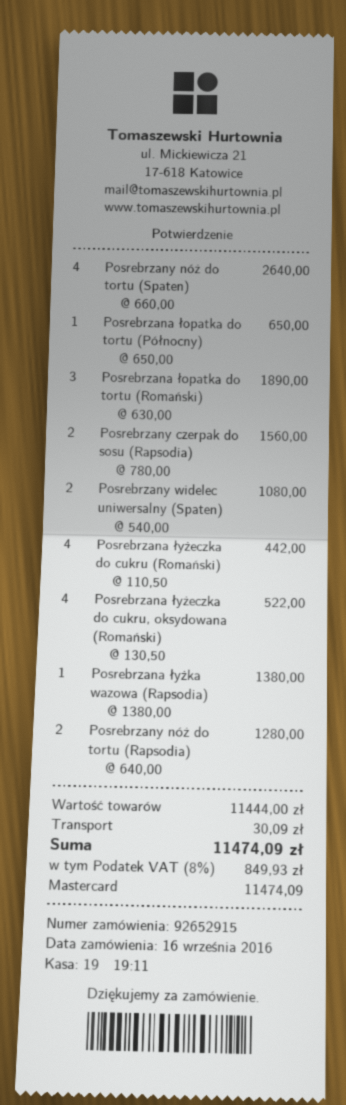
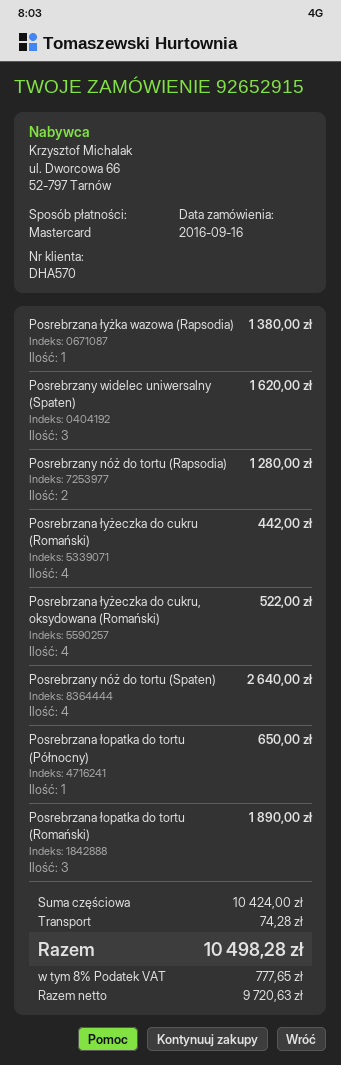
Posrebrzany czerpak do sosu (Rapsodia): 2 for 1560.00 -> none
Posrebrzany widelec uniwersalny (Spaten): 2 for 1080.00 -> 3 for 1620.00
subtotal: 11444.00 -> 10424.00
shipping: 30.09 -> 74.28
tax: 8% = 849.93 -> 8% = 777.65
total: 11474.09 -> 10498.28

